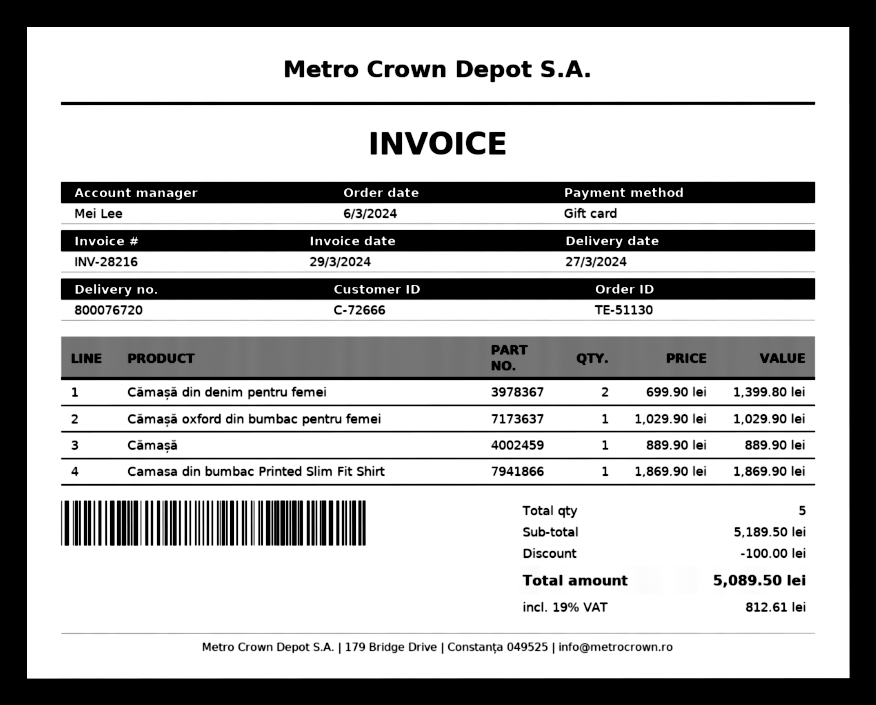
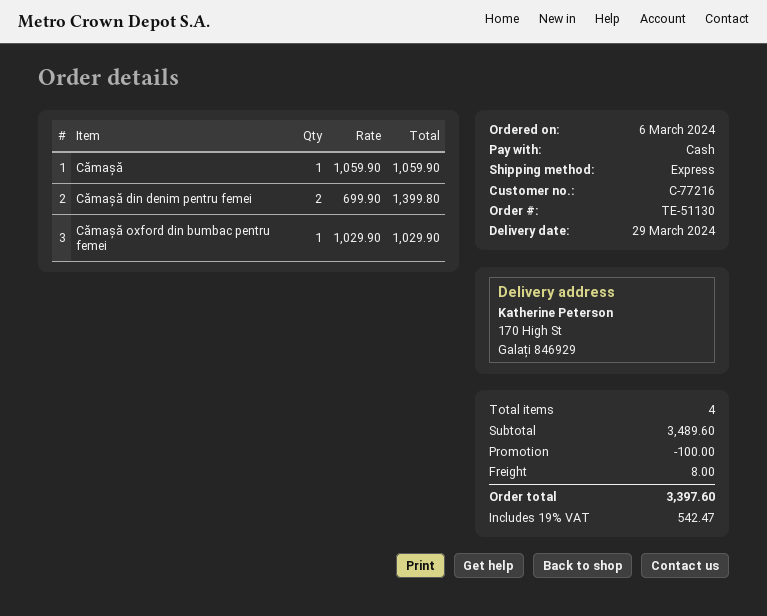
delivery date: 2024-03-27 -> 2024-03-29
customer number: C-72666 -> C-77216
payment method: gift card -> cash
Cămașă: 1 x 889.90 = 889.90 -> 1 x 1059.90 = 1059.90
Camasa din bumbac Printed Slim Fit Shirt: 1 x 1869.90 = 1869.90 -> none
total quantity: 5 -> 4
subtotal: 5189.50 -> 3489.60
shipping: none -> 8.00
tax: 19% = 812.61 -> 19% = 542.47
total: 5089.50 -> 3397.60

